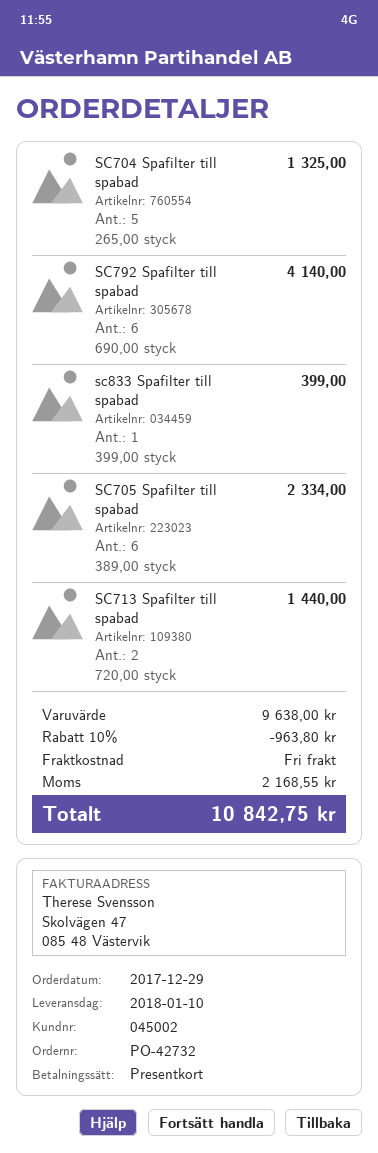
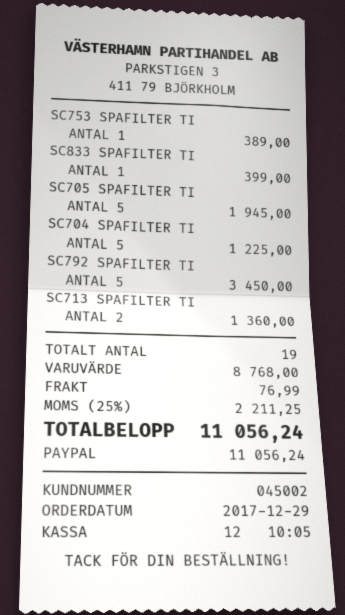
payment method: gift card -> PayPal
SC704 Spafilter till spabad: 5 for 1325.00 -> 5 for 1225.00
SC792 Spafilter till spabad: 6 for 4140.00 -> 5 for 3450.00
SC705 Spafilter till spabad: 6 for 2334.00 -> 5 for 1945.00
SC713 Spafilter till spabad: 2 for 1440.00 -> 2 for 1360.00
SC753 SPAFILTER TI: none -> 1 for 389.00
subtotal: 9638.00 -> 8768.00
discount: 10% = 963.80 -> none
shipping: 0.00 -> 76.99
tax: 2168.55 -> 2211.25
total: 10842.75 -> 11056.24

